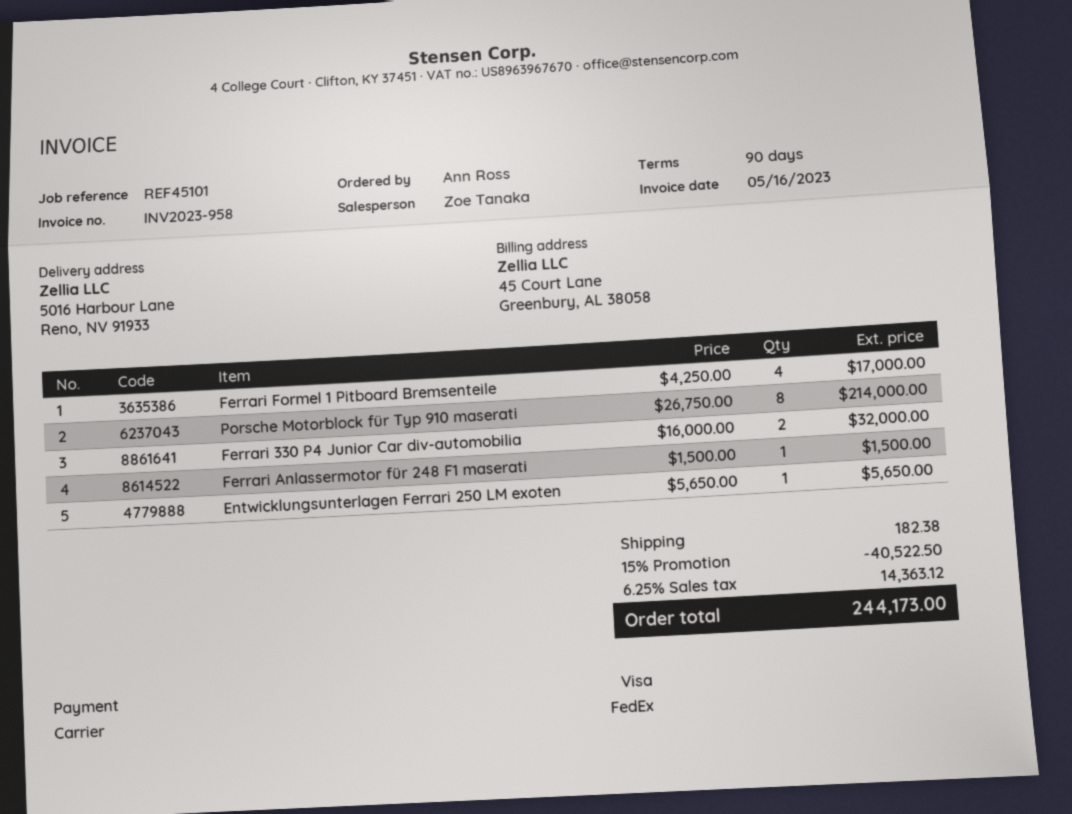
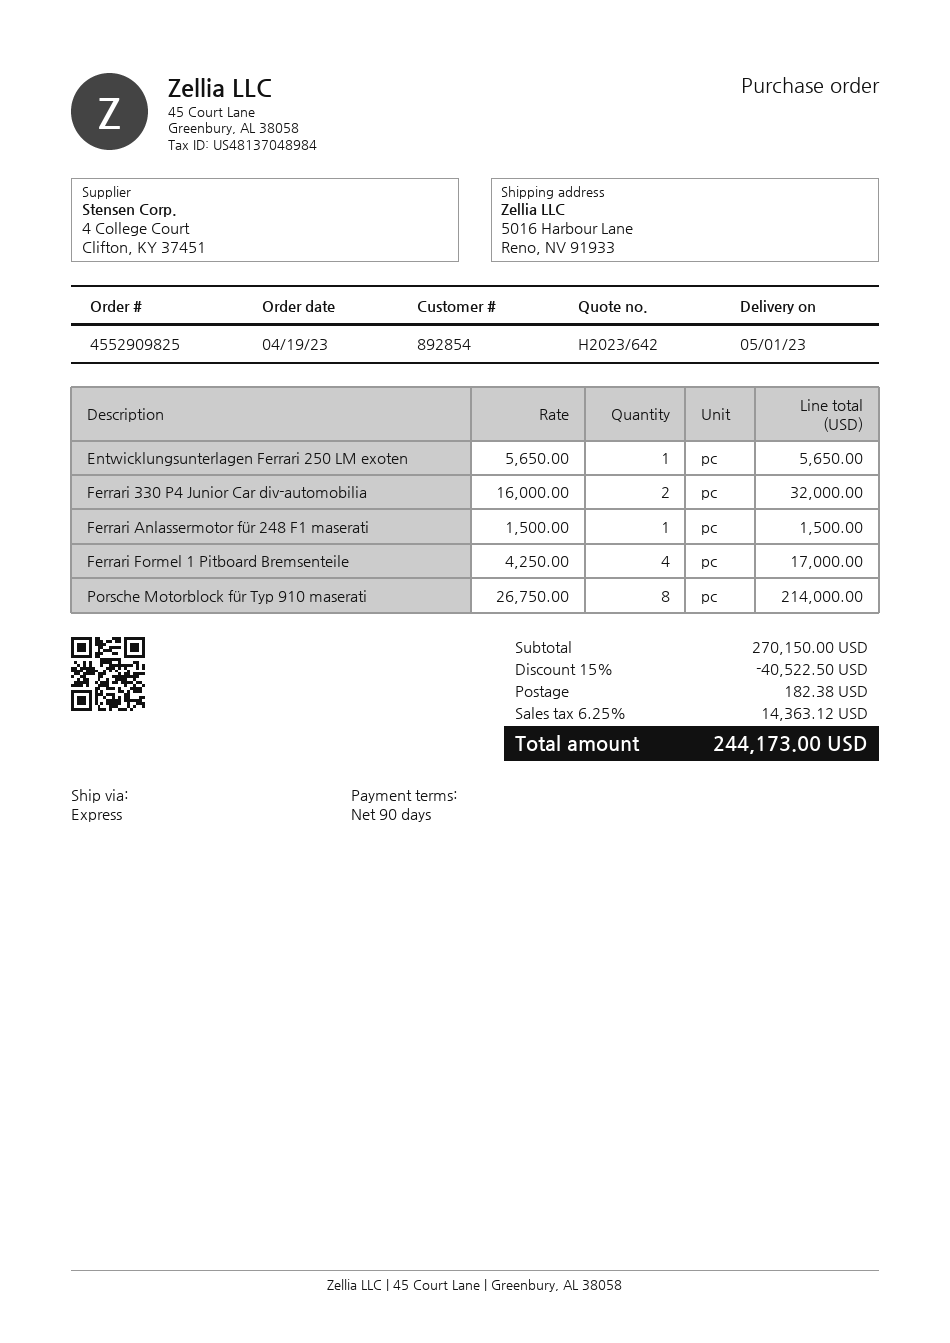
shipping method: FedEx -> express

